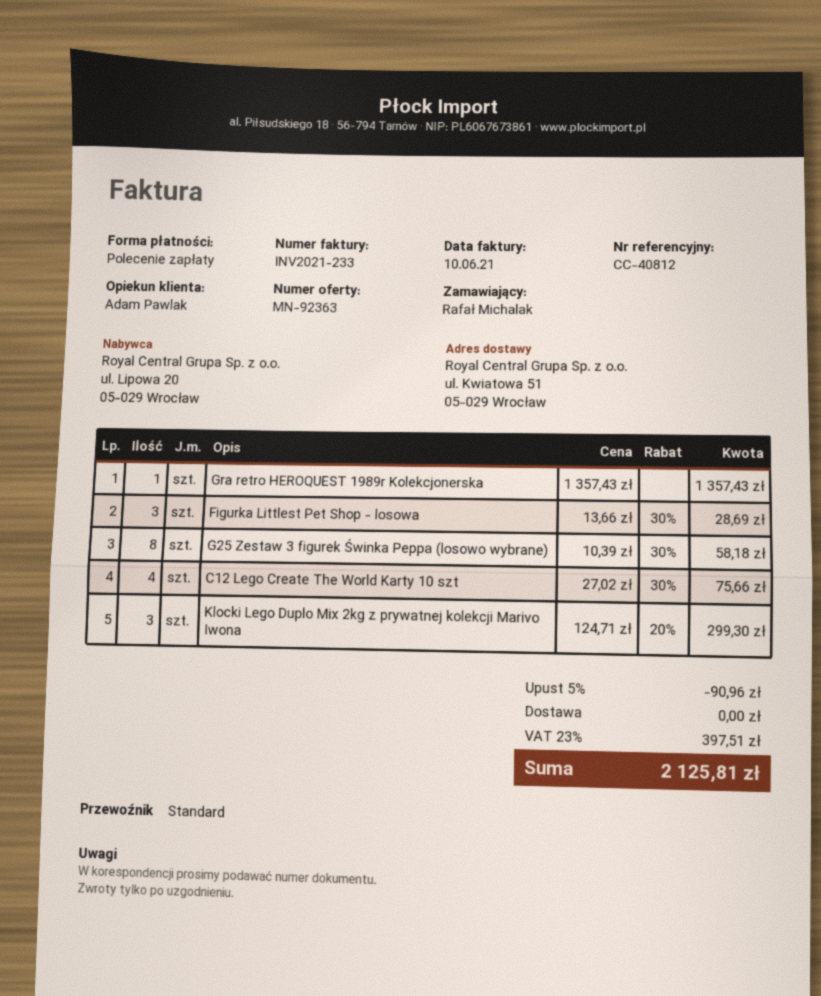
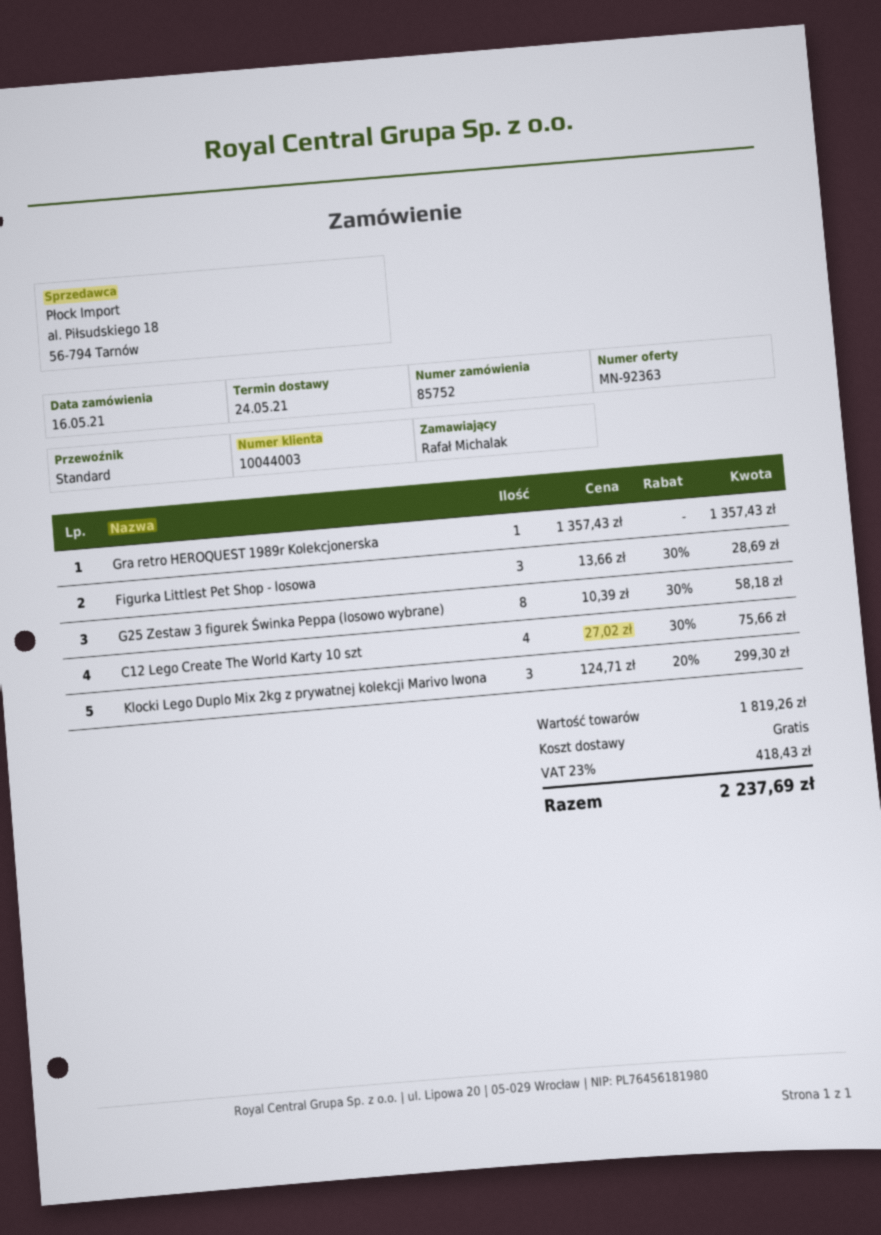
discount: 5% = 90.96 -> none
tax: 23% = 397.51 -> 23% = 418.43
total: 2125.81 -> 2237.69

